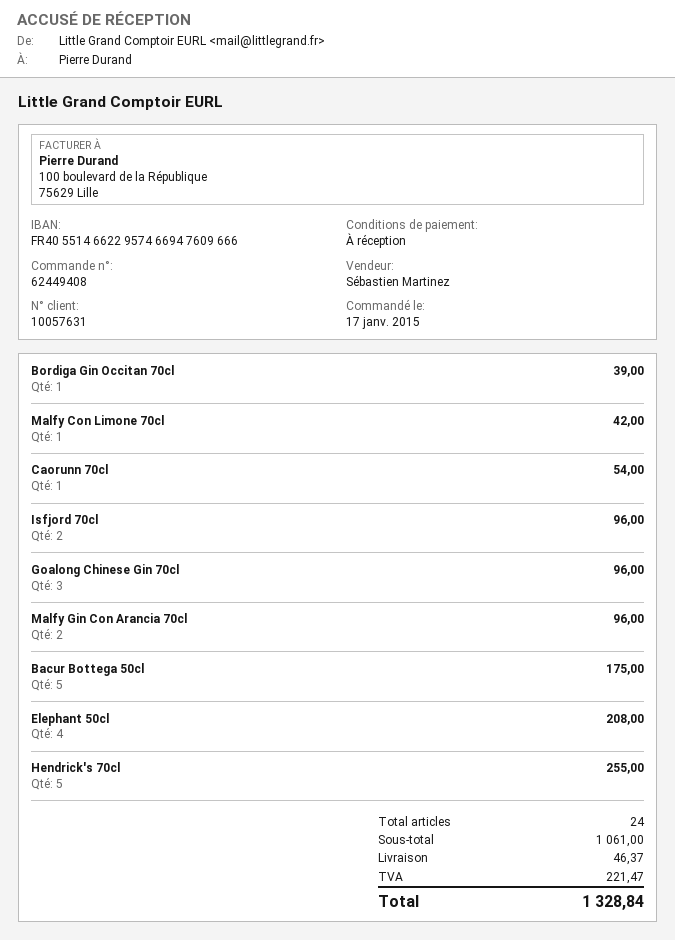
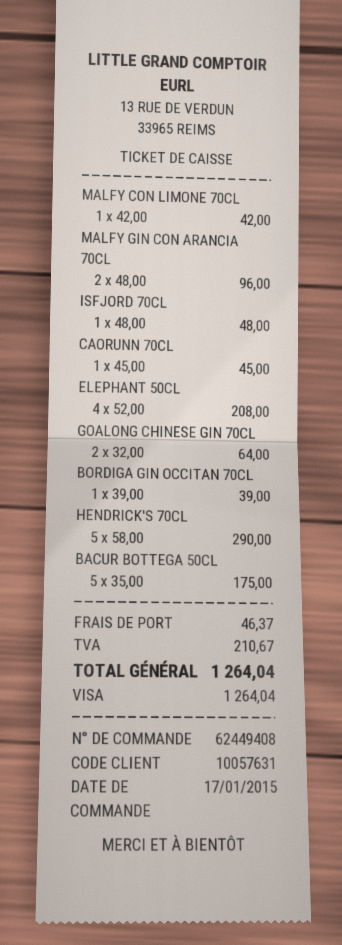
Caorunn 70cl: 1 for 54.00 -> 1 for 45.00
Isfjord 70cl: 2 for 96.00 -> 1 for 48.00
Goalong Chinese Gin 70cl: 3 for 96.00 -> 2 for 64.00
Hendrick's 70cl: 5 for 255.00 -> 5 for 290.00
tax: 221.47 -> 210.67
total: 1328.84 -> 1264.04

